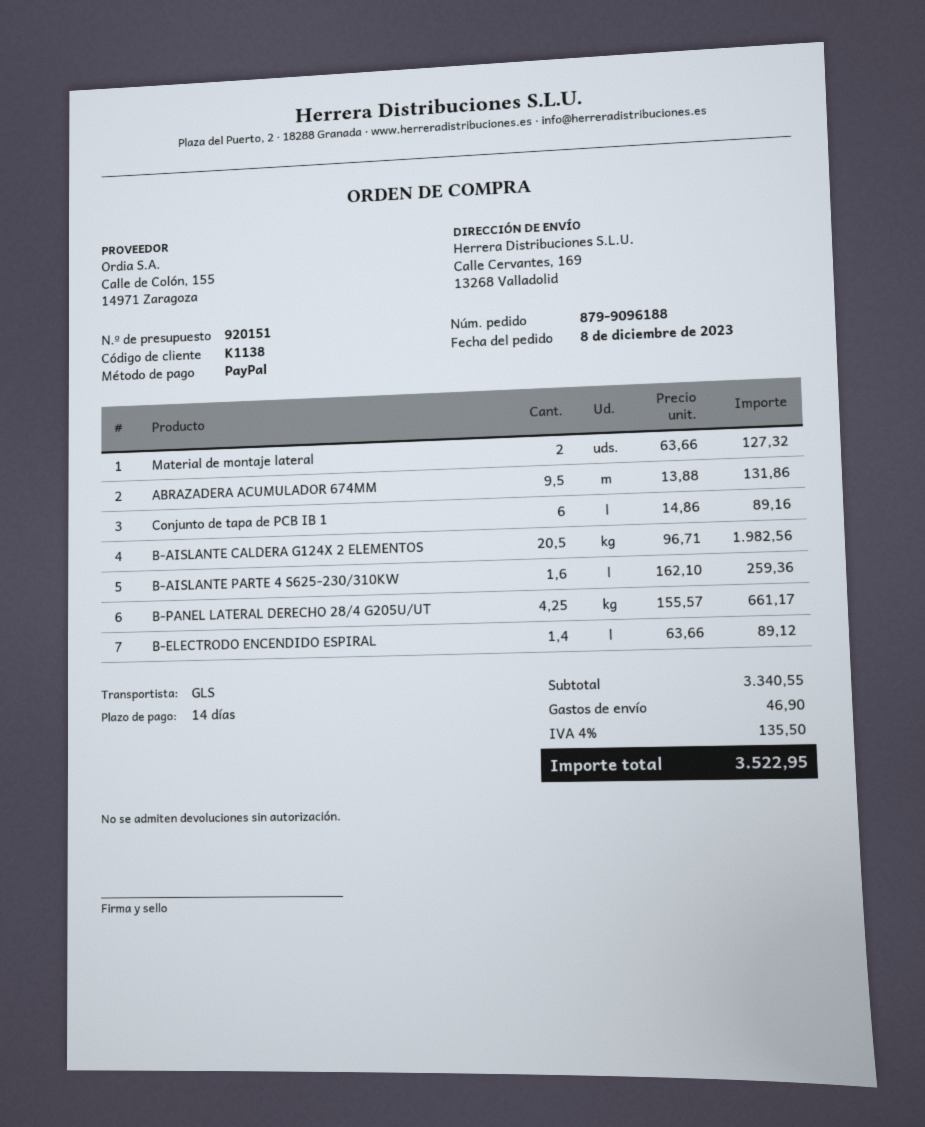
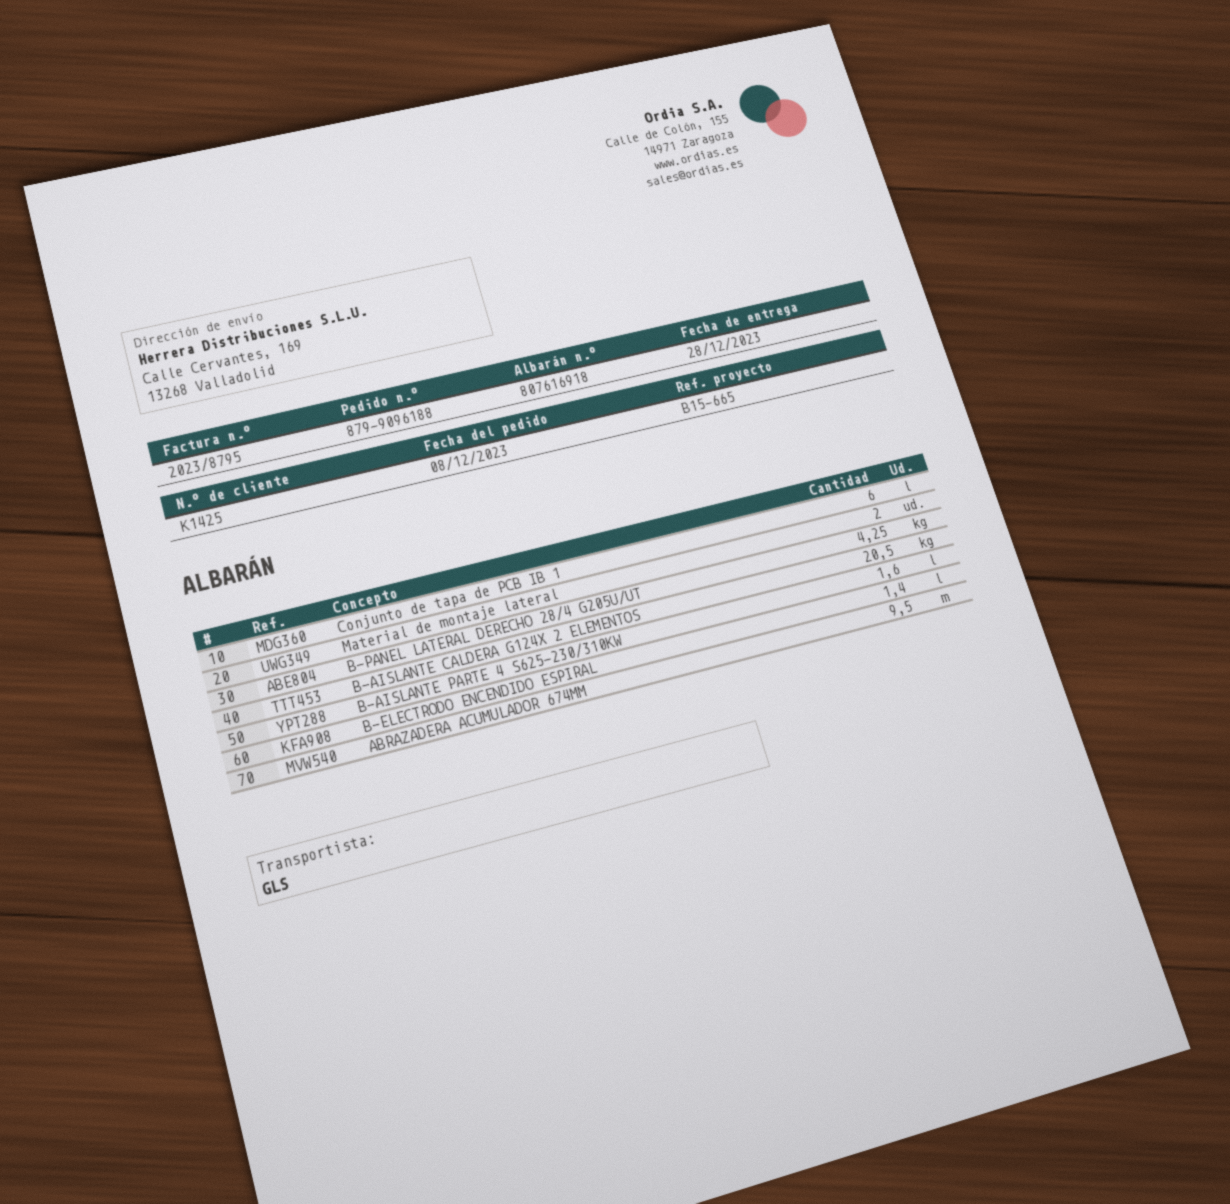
customer number: K1138 -> K1425

